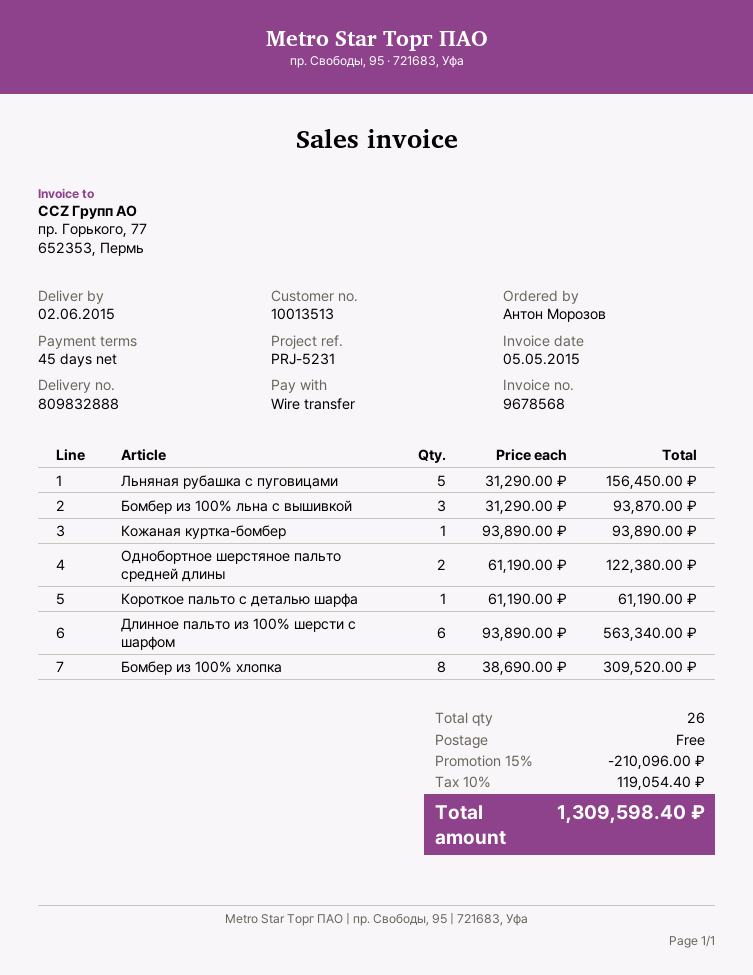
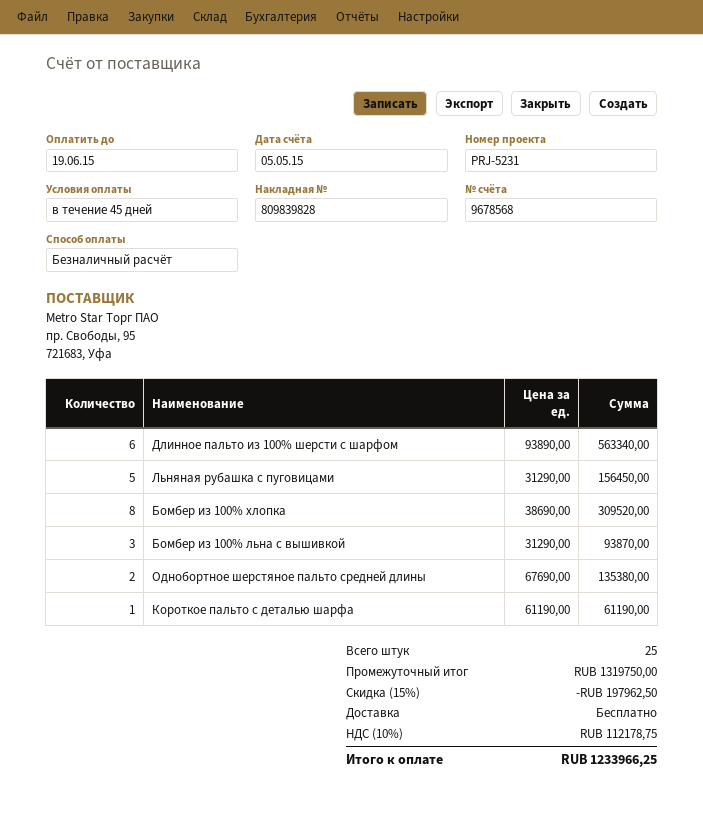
delivery note number: 809832888 -> 809839828
Кожаная куртка-бомбер: 1 x 93890.00 = 93890.00 -> none
Однобортное шерстяное пальто средней длины: 2 x 61190.00 = 122380.00 -> 2 x 67690.00 = 135380.00
total quantity: 26 -> 25
discount: 15% = 210096.00 -> 15% = 197962.50
tax: 10% = 119054.40 -> 10% = 112178.75
total: 1309598.40 -> 1233966.25

